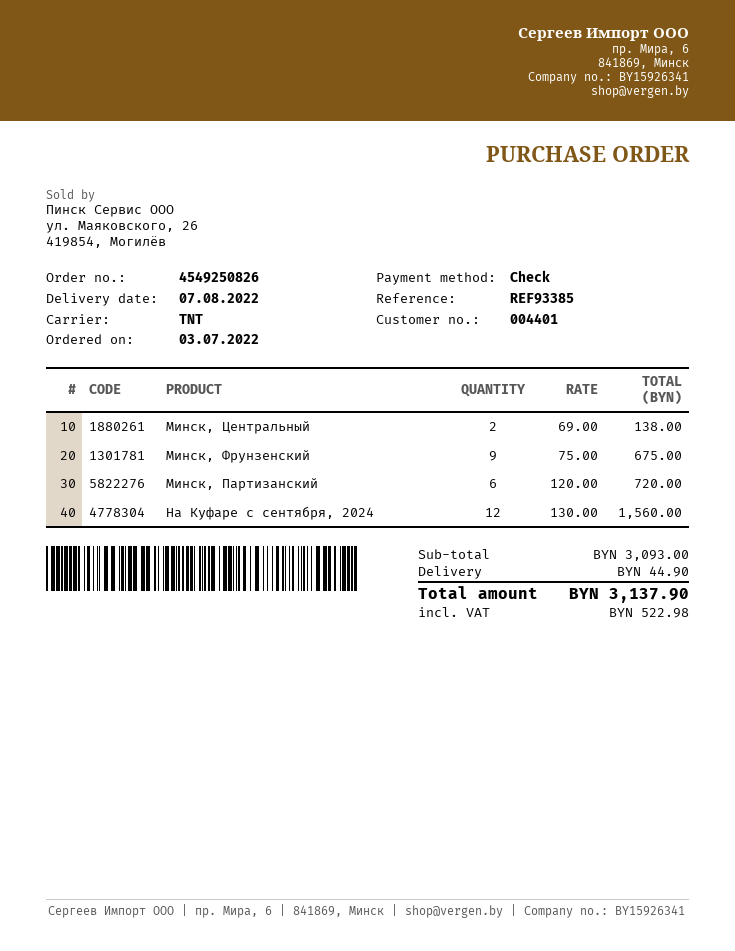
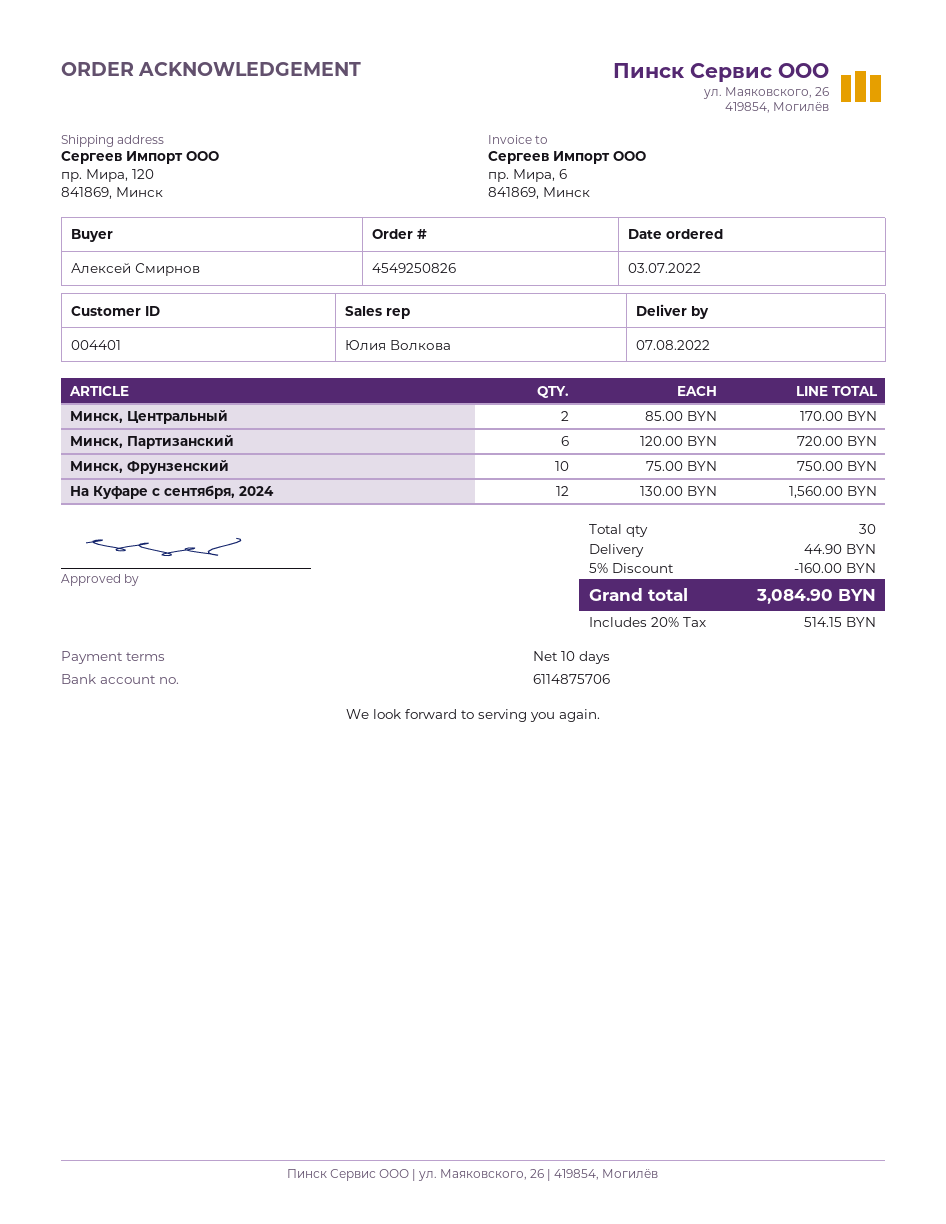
Минск, Центральный: 2 x 69.00 = 138.00 -> 2 x 85.00 = 170.00
Минск, Фрунзенский: 9 x 75.00 = 675.00 -> 10 x 75.00 = 750.00
discount: none -> 5% = 160.00
tax: 522.98 -> 514.15
total: 3137.90 -> 3084.90

